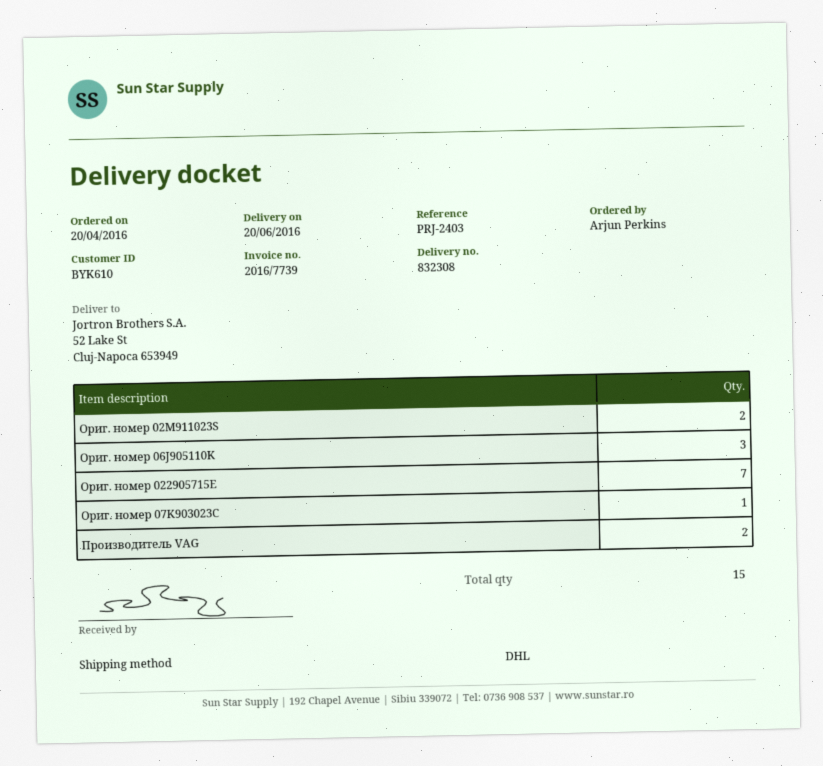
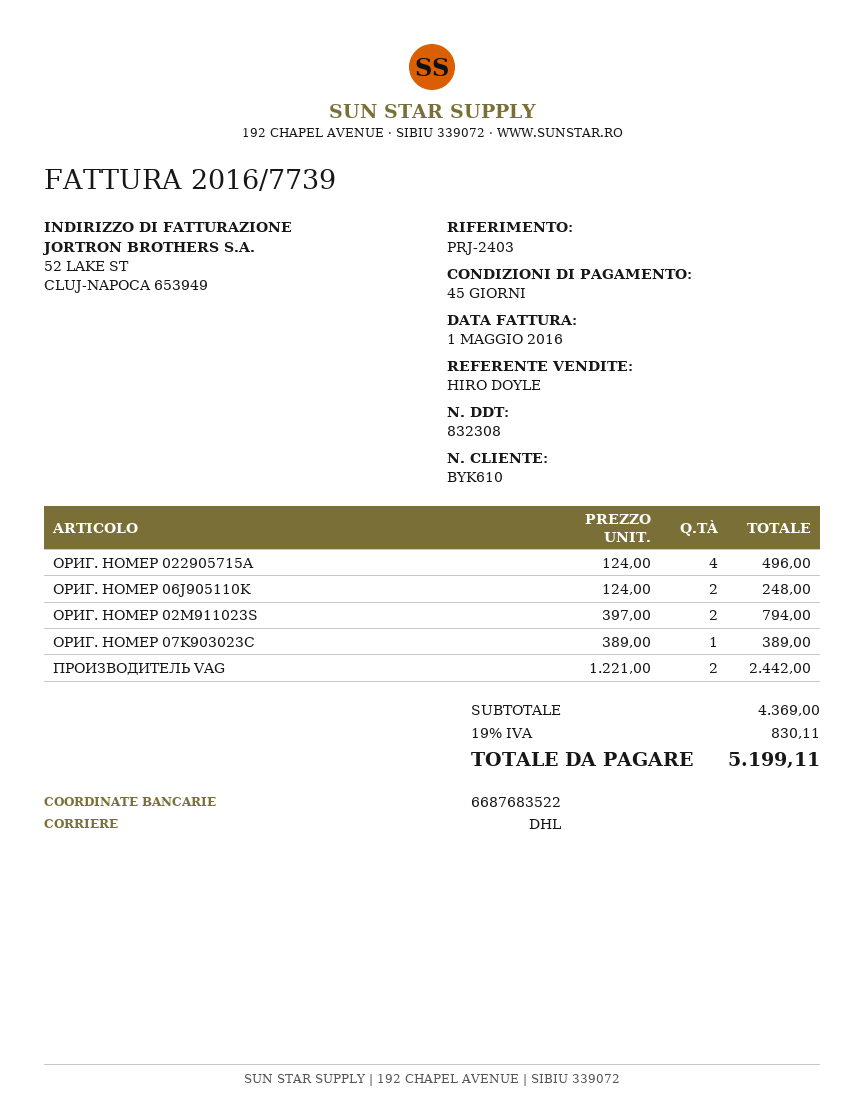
Ориг. номер 06J905110K: 3 -> 2
Ориг. номер 022905715E: 7 -> none
ОРИГ. НОМЕР 022905715A: none -> 4

